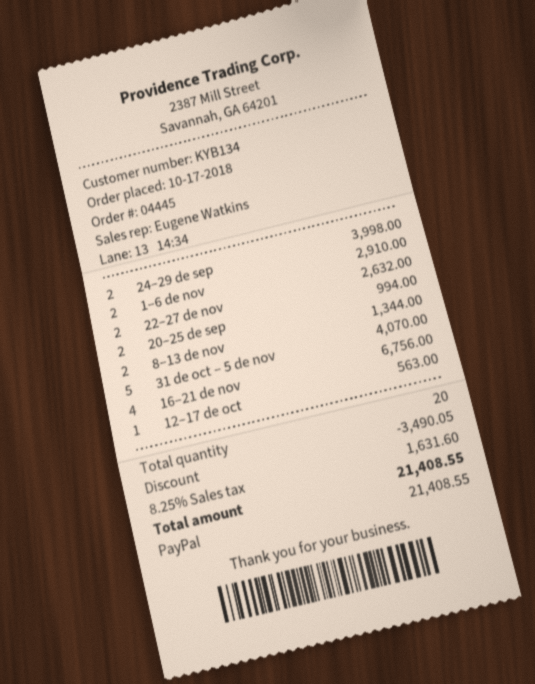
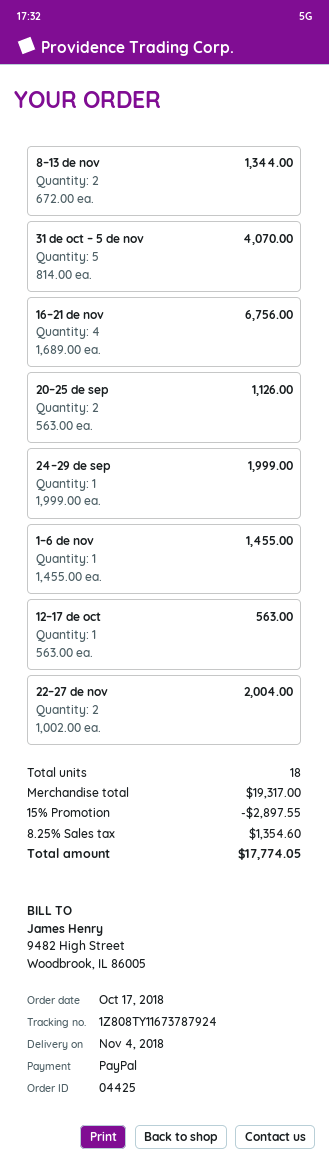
order number: 04445 -> 04425
24–29 de sep: 2 for 3998.00 -> 1 for 1999.00
1–6 de nov: 2 for 2910.00 -> 1 for 1455.00
22–27 de nov: 2 for 2632.00 -> 2 for 2004.00
20–25 de sep: 2 for 994.00 -> 2 for 1126.00
total quantity: 20 -> 18
discount: 3490.05 -> 2897.55
tax: 8.25% = 1631.60 -> 8.25% = 1354.60
total: 21408.55 -> 17774.05

